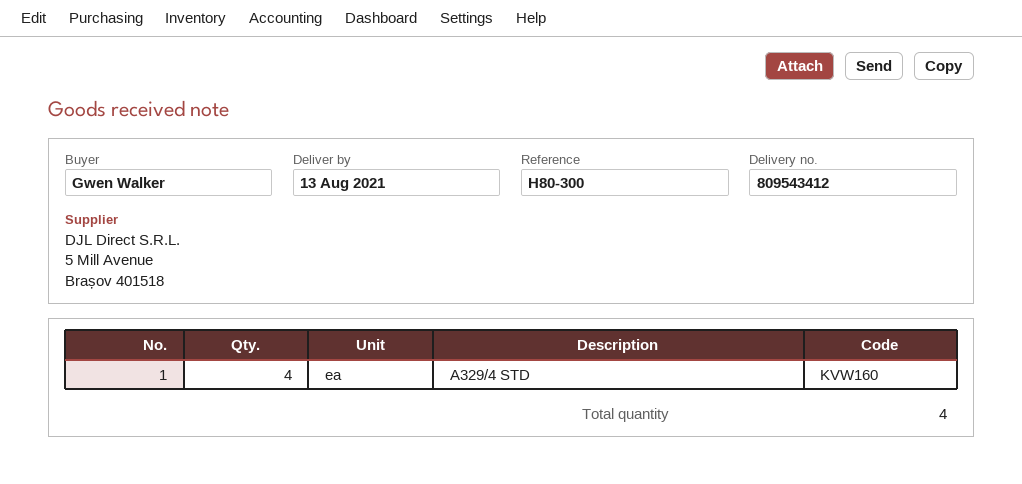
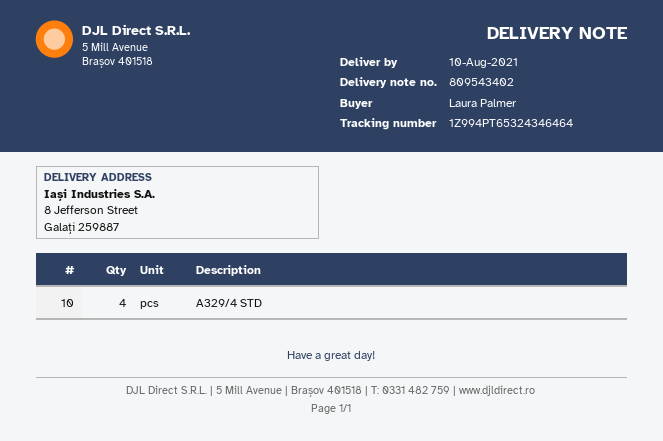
delivery note number: 809543412 -> 809543402
delivery date: 2021-08-13 -> 2021-08-10
ordered by: Gwen Walker -> Laura Palmer

